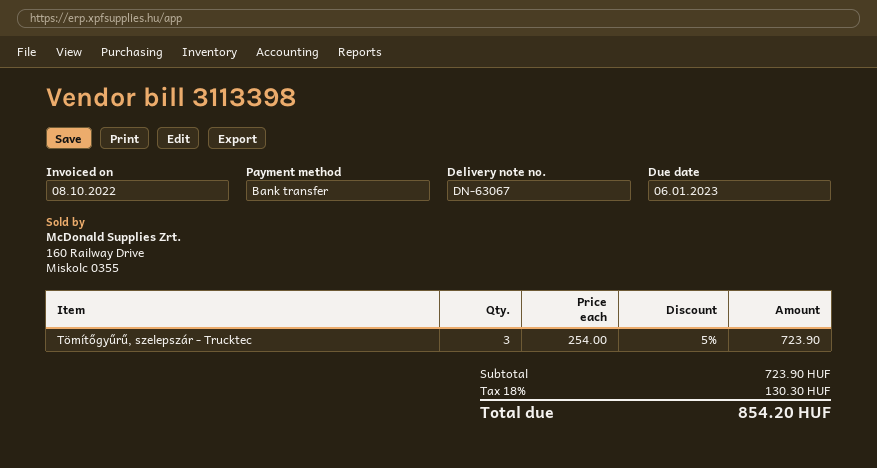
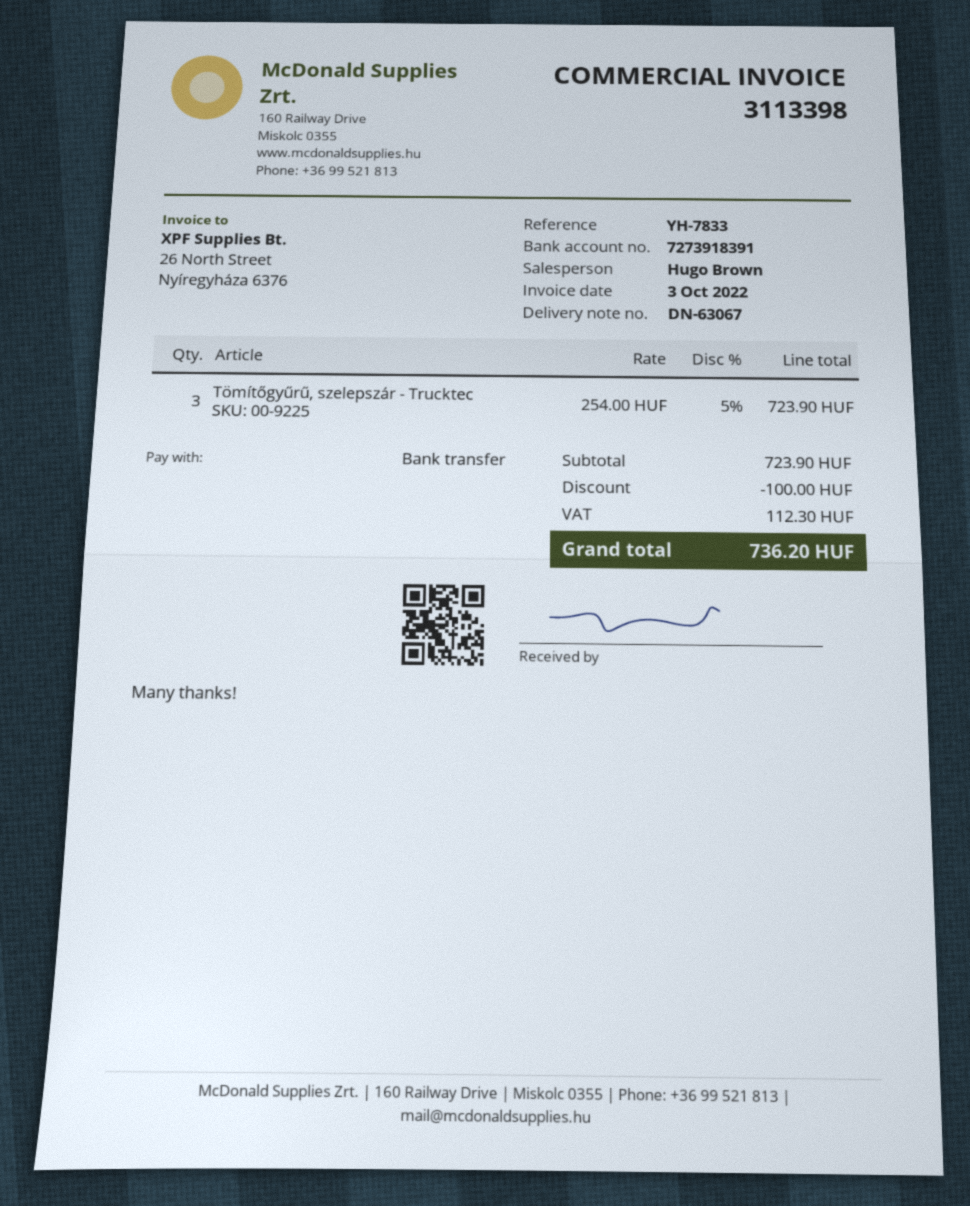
invoice date: 2022-10-08 -> 2022-10-03
discount: none -> 100.00
tax: 130.30 -> 112.30
total: 854.20 -> 736.20

